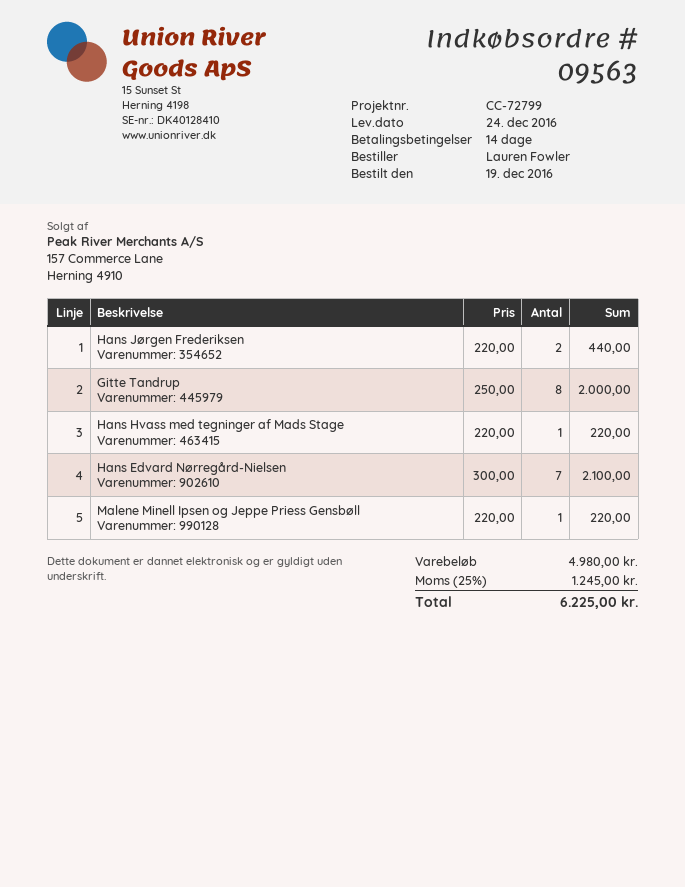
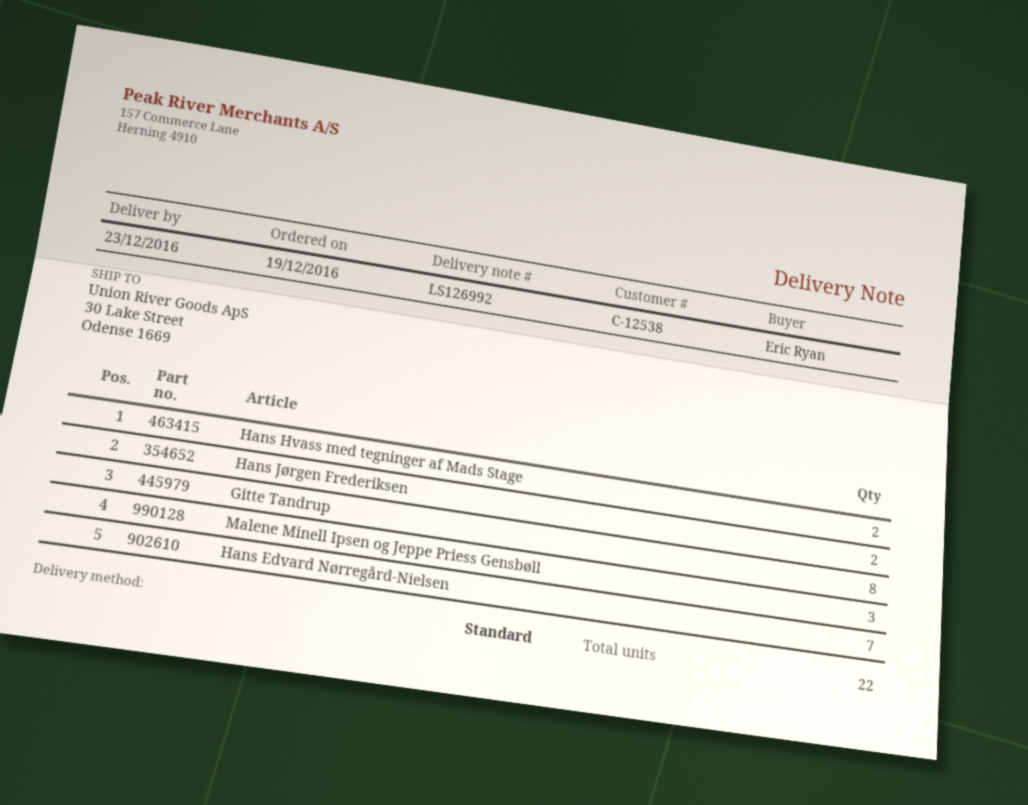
delivery date: 2016-12-24 -> 2016-12-23
ordered by: Lauren Fowler -> Eric Ryan
Hans Hvass med tegninger af Mads Stage: 1 -> 2
Malene Minell Ipsen og Jeppe Priess Gensbøll: 1 -> 3

